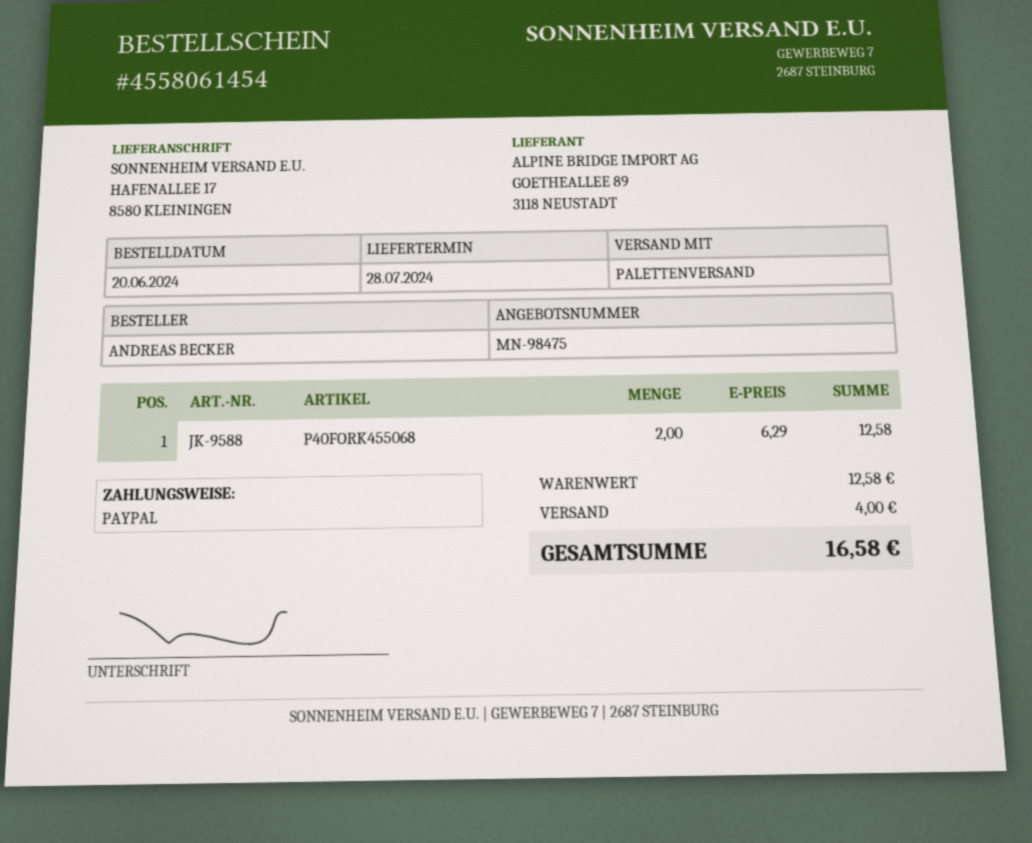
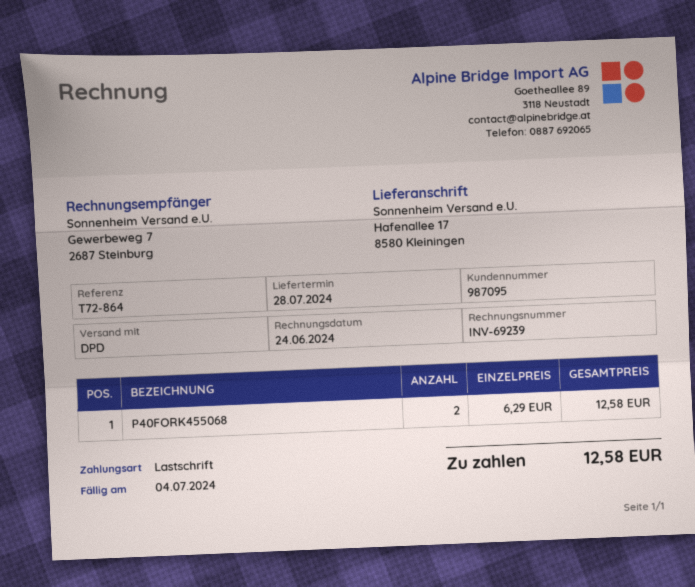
payment method: PayPal -> direct debit
shipping method: pallet freight -> DPD
shipping: 4.00 -> none
total: 16.58 -> 12.58

